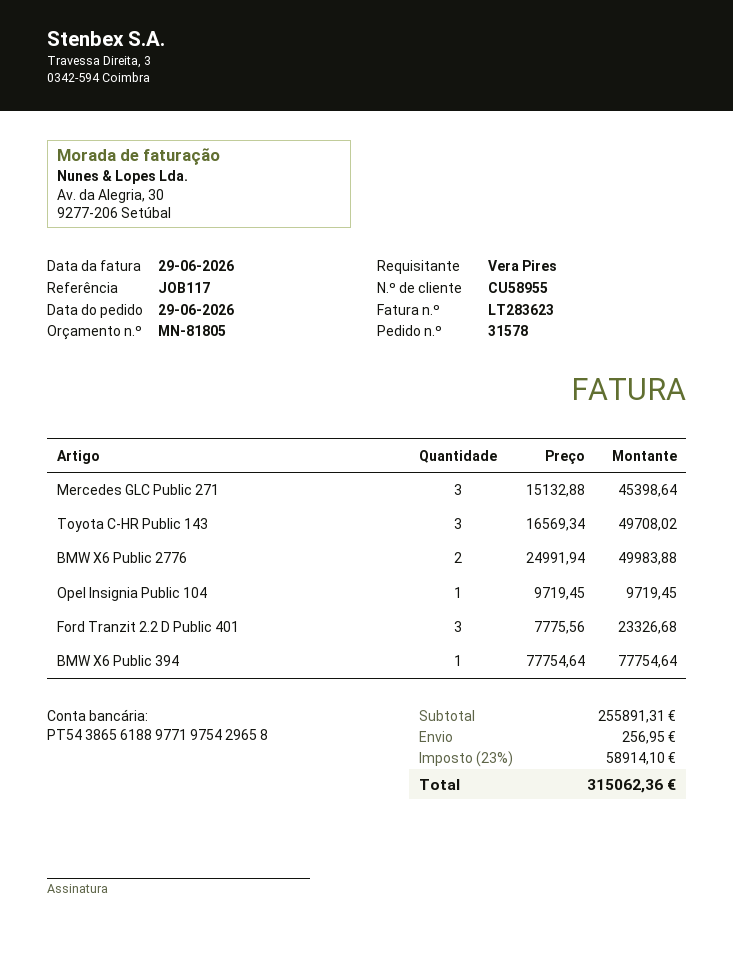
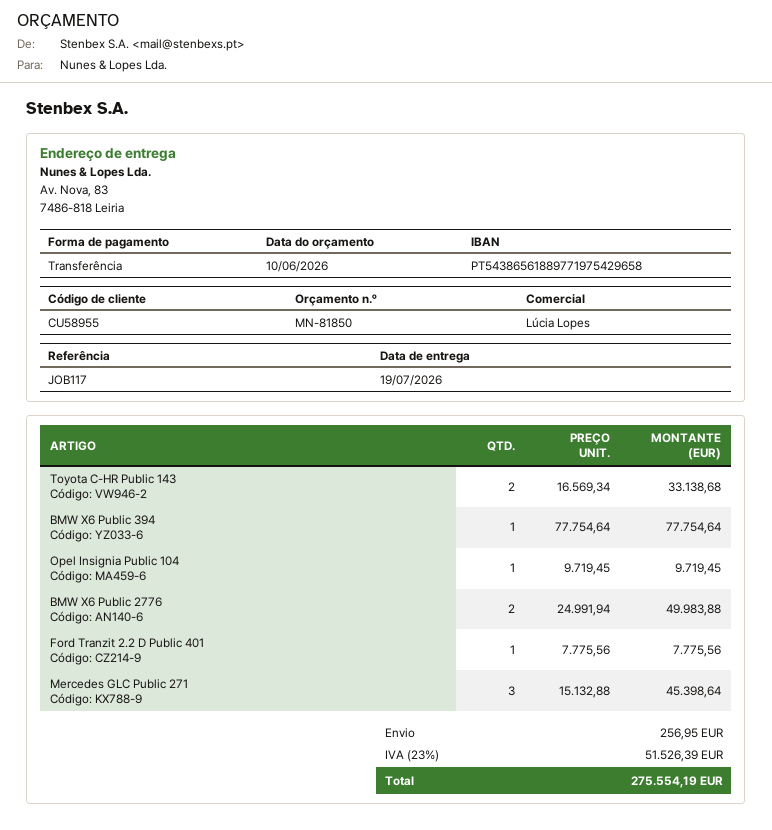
quote number: MN-81805 -> MN-81850
Toyota C-HR Public 143: 3 x 16569.34 = 49708.02 -> 2 x 16569.34 = 33138.68
Ford Tranzit 2.2 D Public 401: 3 x 7775.56 = 23326.68 -> 1 x 7775.56 = 7775.56
tax: 23% = 58914.10 -> 23% = 51526.39
total: 315062.36 -> 275554.19

